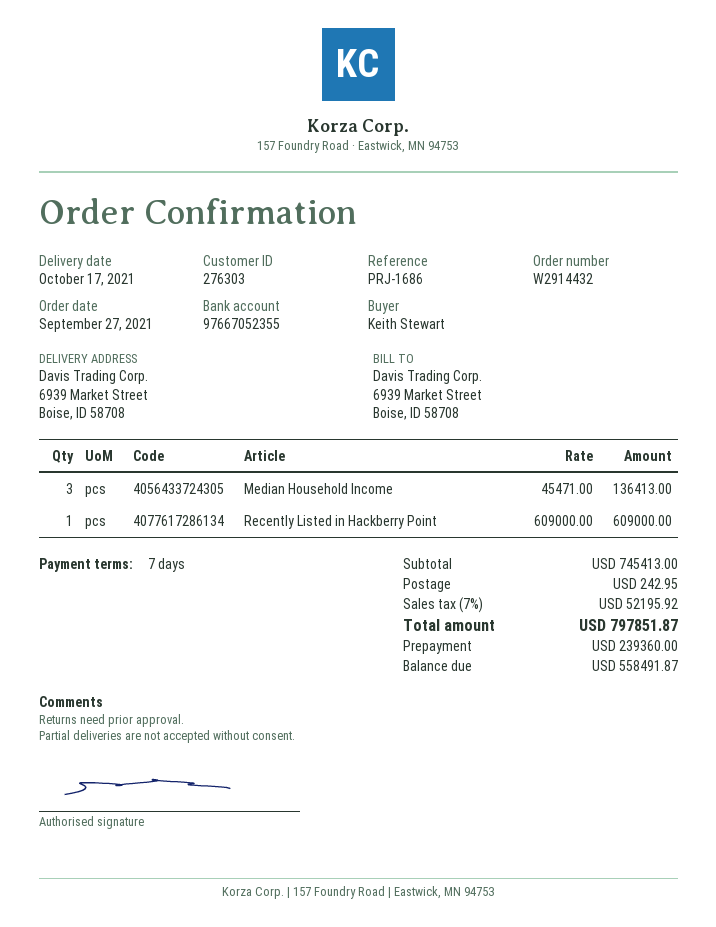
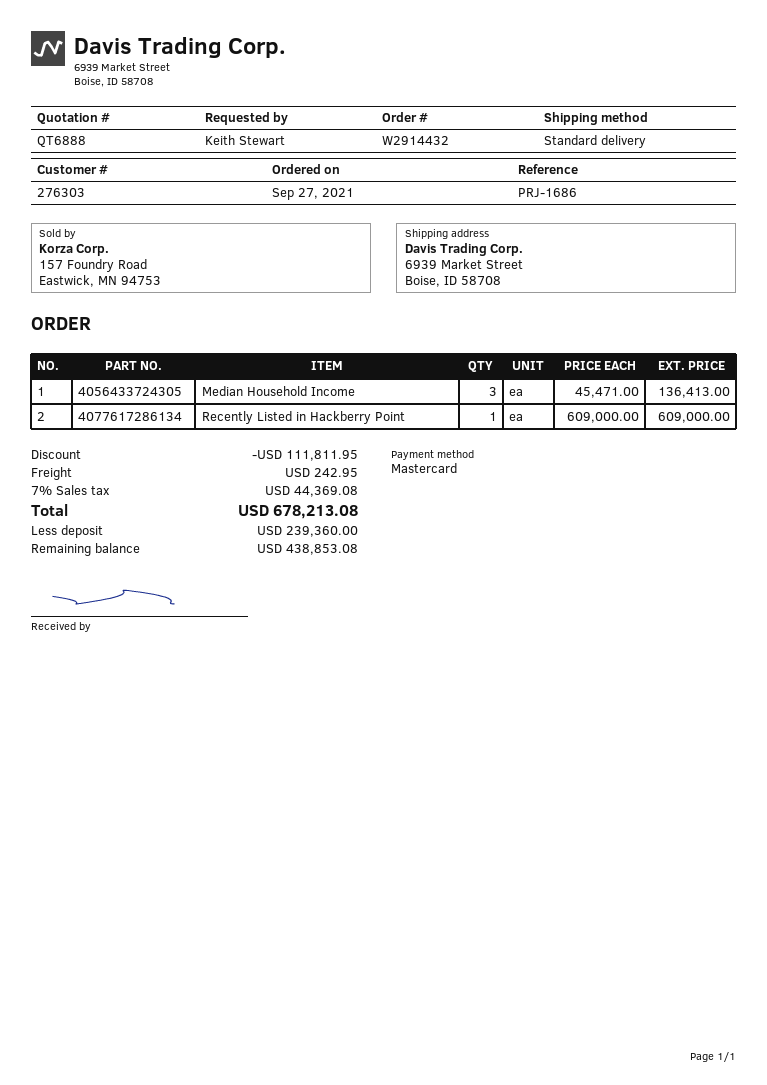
discount: none -> 111811.95
tax: 7% = 52195.92 -> 7% = 44369.08
total: 797851.87 -> 678213.08
balance: 558491.87 -> 438853.08

